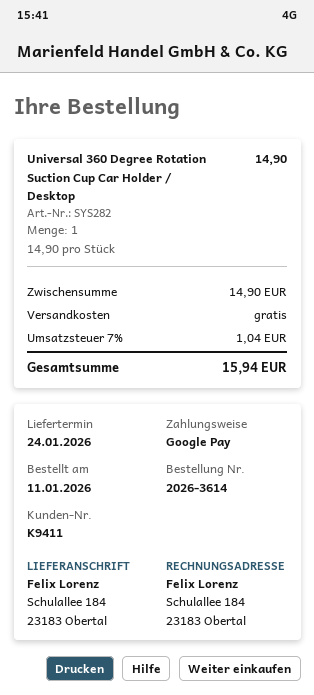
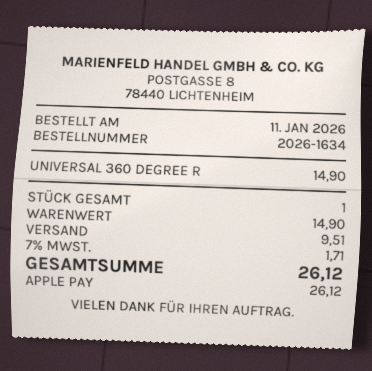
order number: 2026-3614 -> 2026-1634
payment method: Google Pay -> Apple Pay
shipping: 0.00 -> 9.51
tax: 7% = 1.04 -> 7% = 1.71
total: 15.94 -> 26.12

